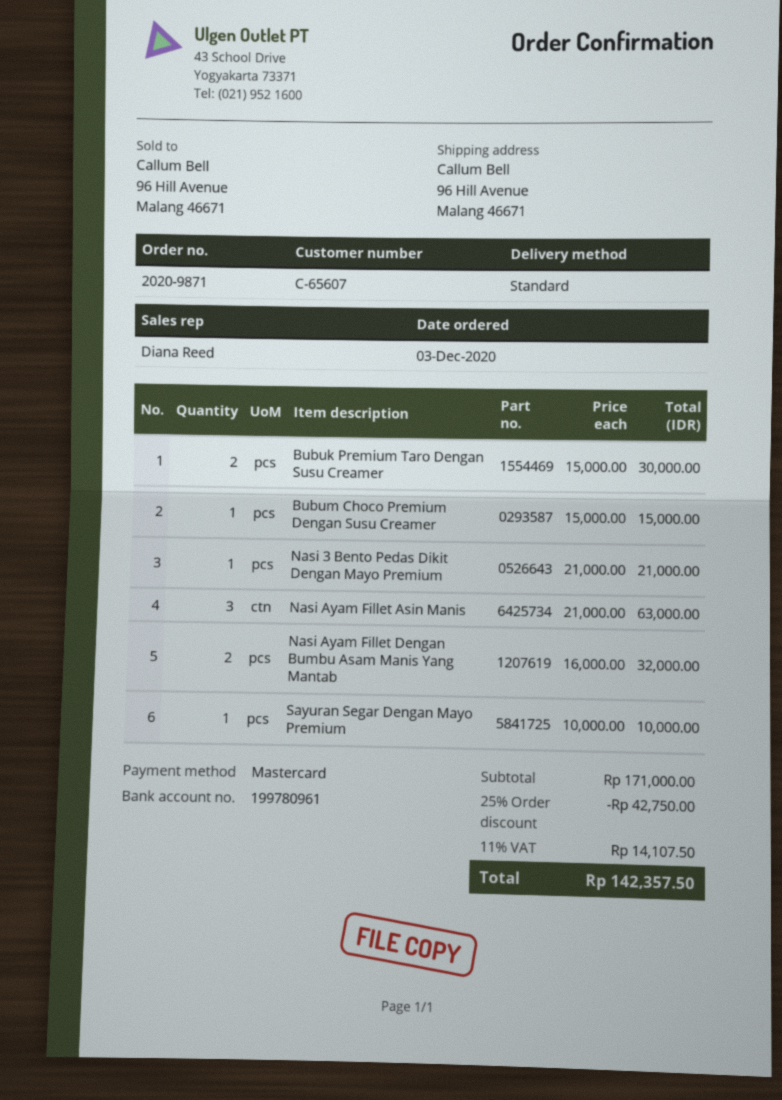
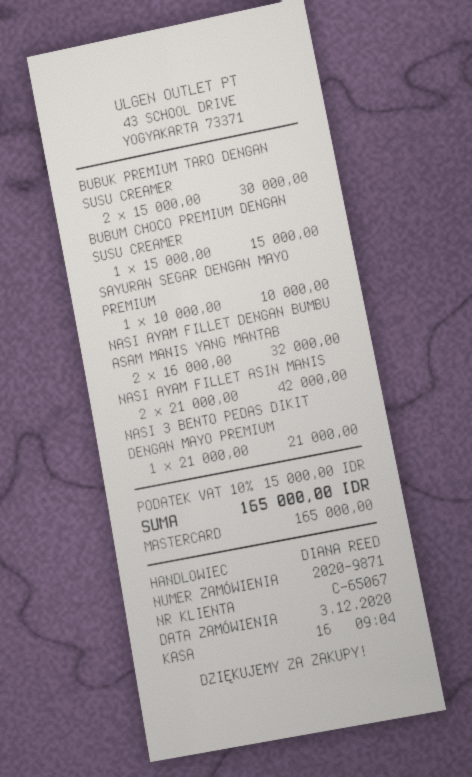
customer number: C-65607 -> C-65067
Nasi Ayam Fillet Asin Manis: 3 x 21000.00 = 63000.00 -> 2 x 21000.00 = 42000.00
discount: 25% = 42750.00 -> none
tax: 11% = 14107.50 -> 10% = 15000.00
total: 142357.50 -> 165000.00

